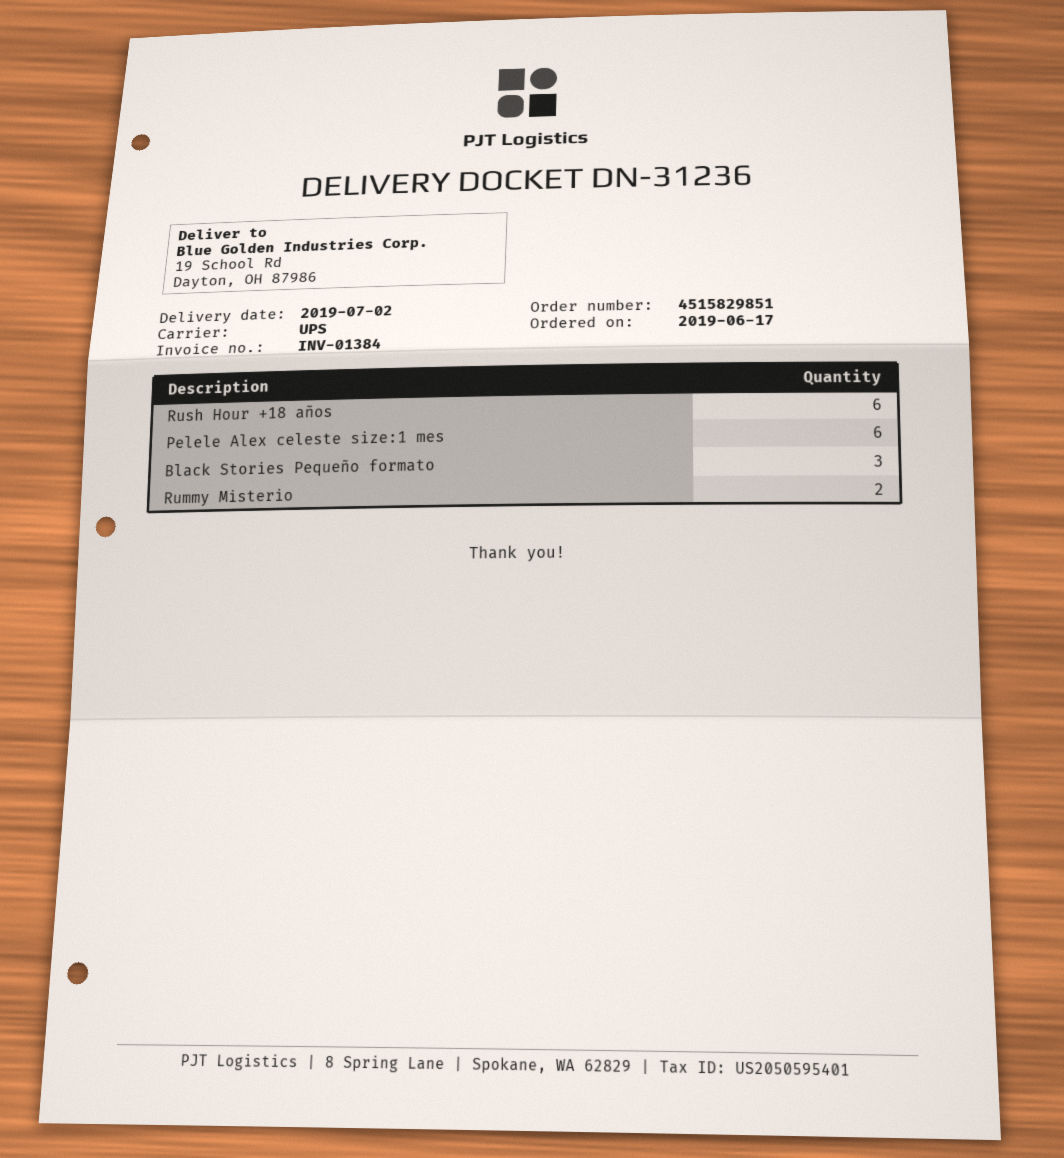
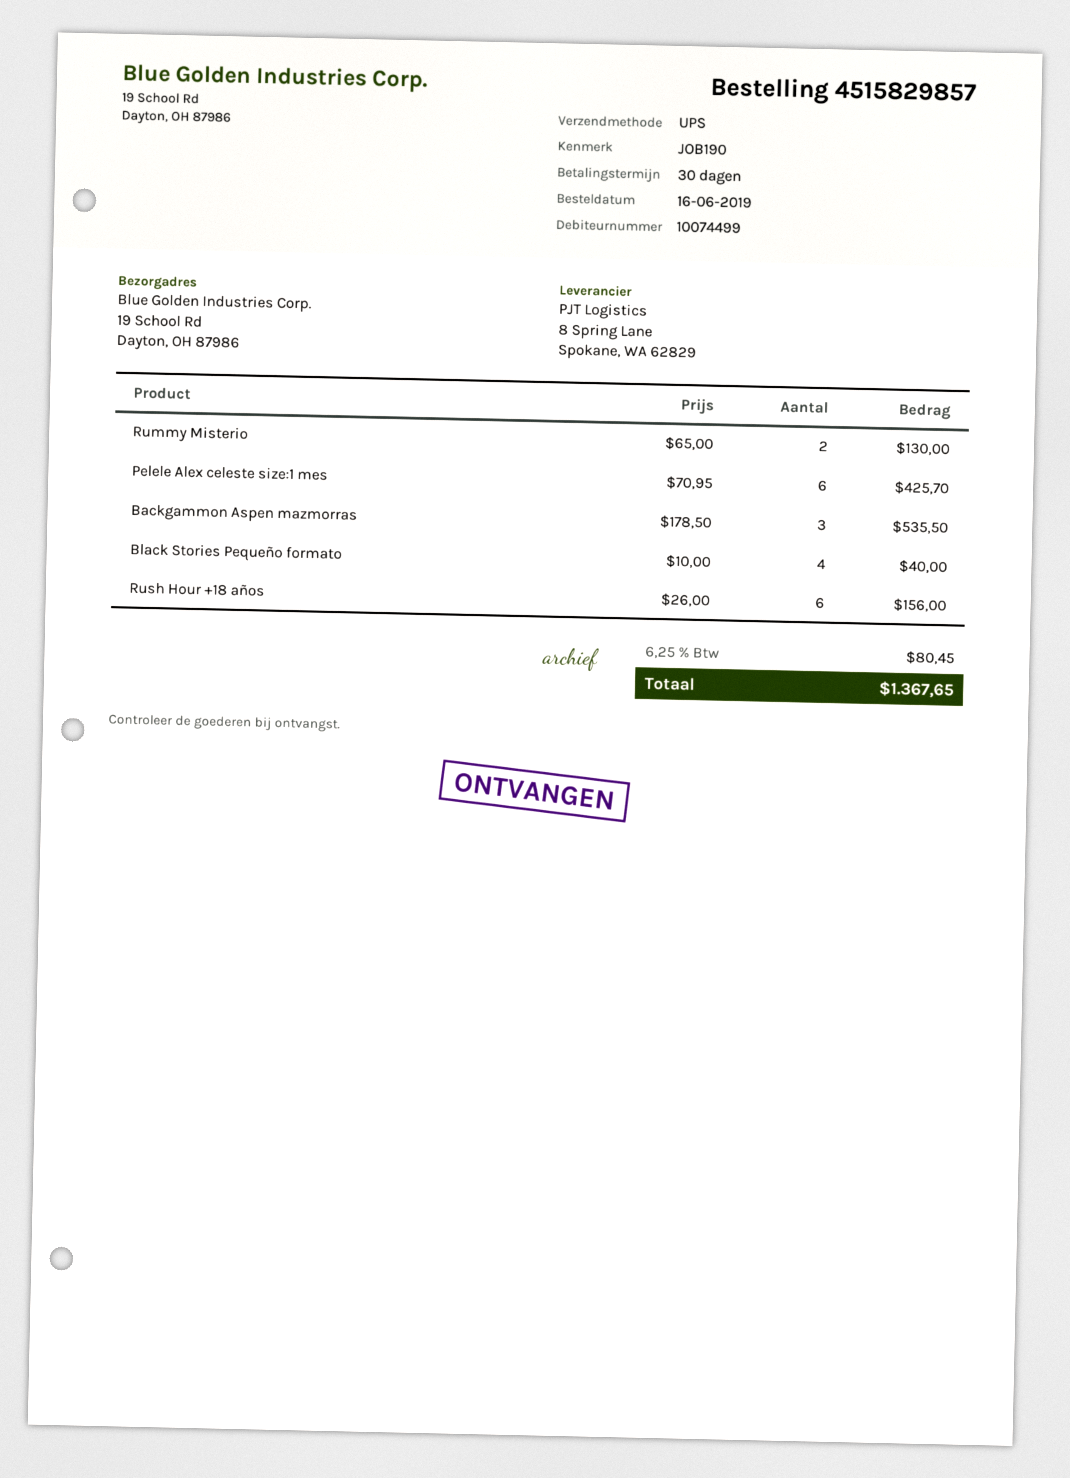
order number: 4515829851 -> 4515829857
order date: 2019-06-17 -> 2019-06-16
Black Stories Pequeño formato: 3 -> 4
Backgammon Aspen mazmorras: none -> 3

